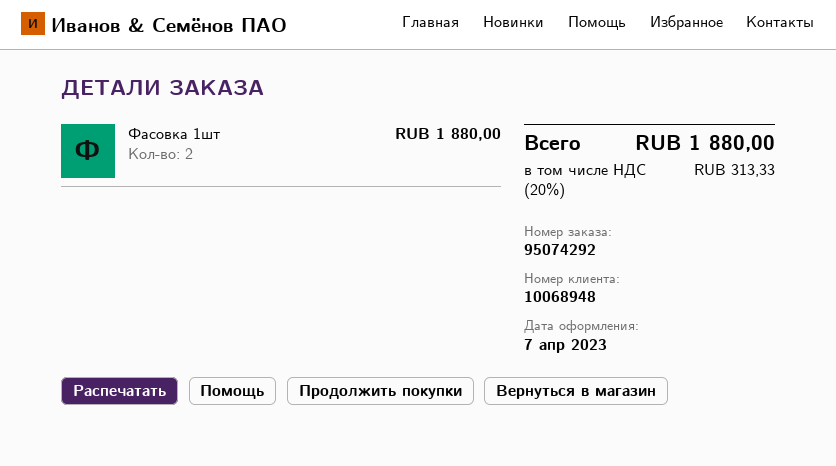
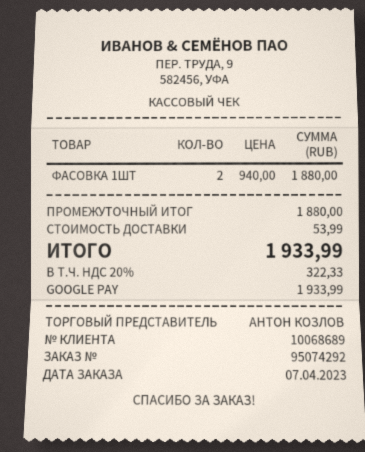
customer number: 10068948 -> 10068689
shipping: none -> 53.99
tax: 20% = 313.33 -> 20% = 322.33
total: 1880.00 -> 1933.99

